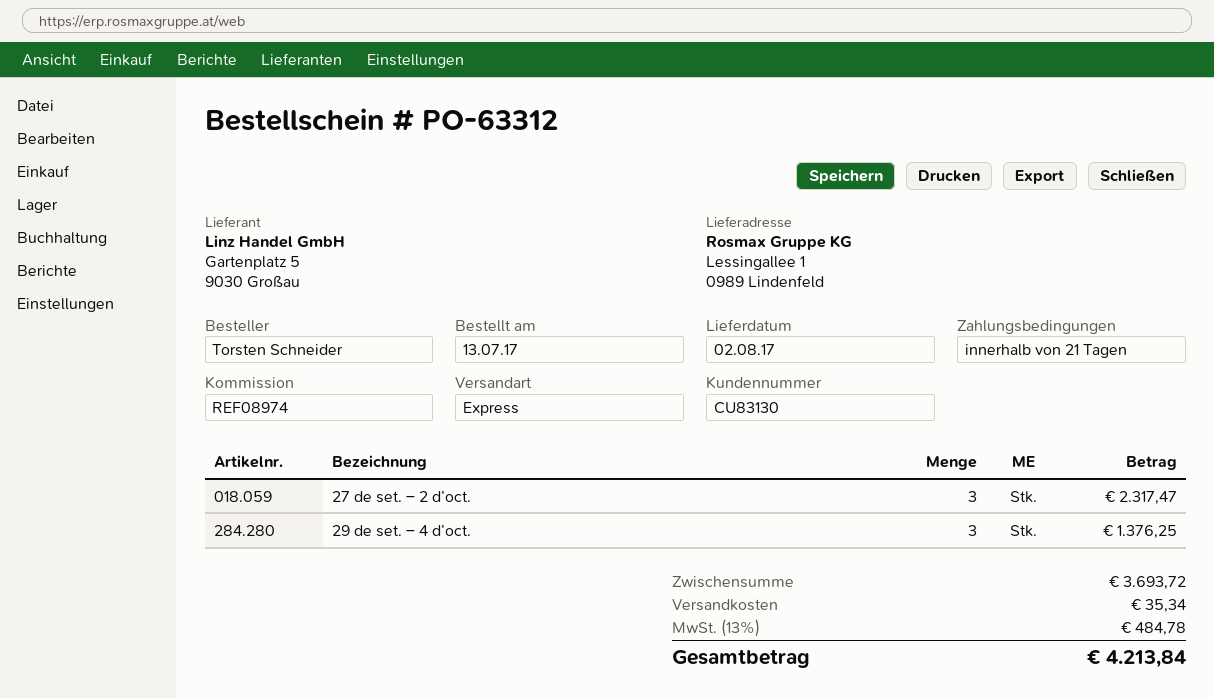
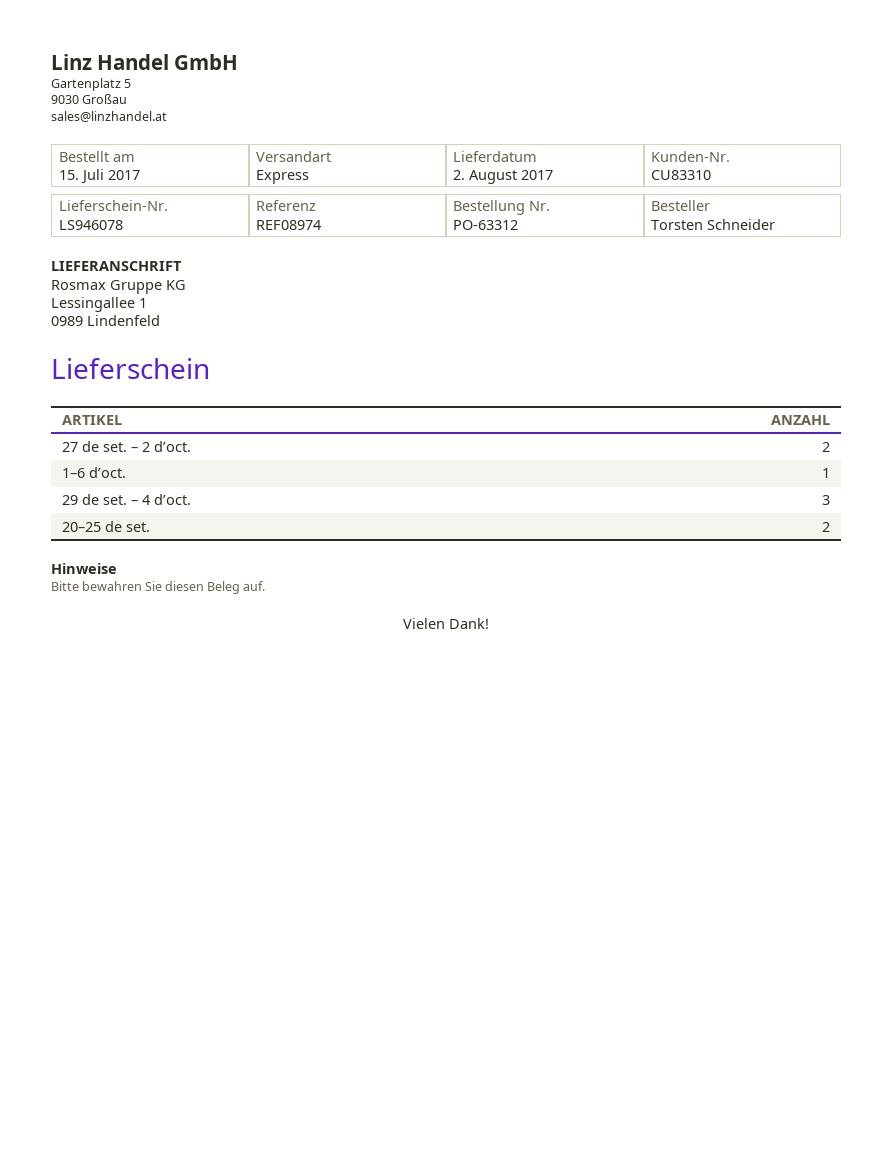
order date: 2017-07-13 -> 2017-07-15
customer number: CU83130 -> CU83310
27 de set. – 2 d’oct.: 3 -> 2
1–6 d’oct.: none -> 1
20–25 de set.: none -> 2

